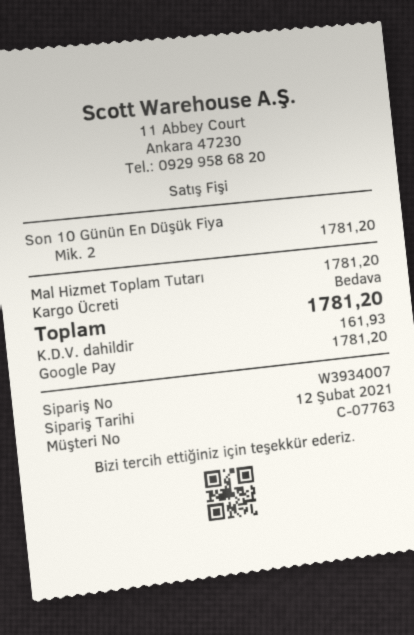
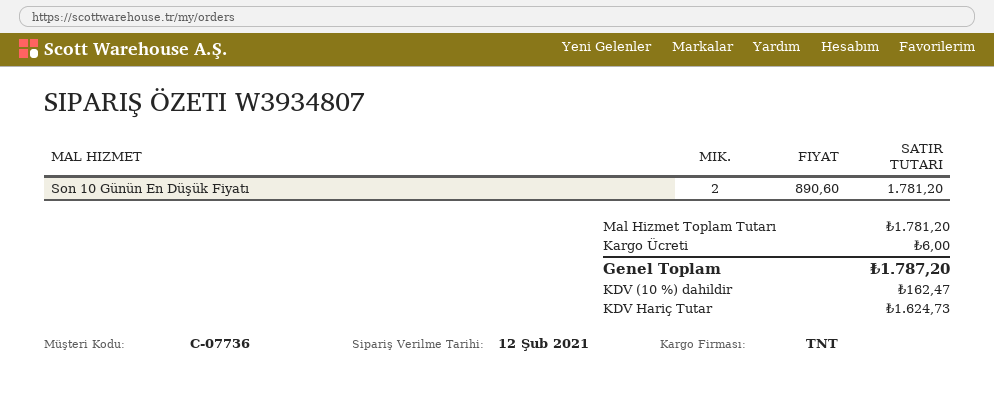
order number: W3934007 -> W3934807
customer number: C-07763 -> C-07736
shipping: 0.00 -> 6.00
tax: 161.93 -> 162.47
total: 1781.20 -> 1787.20

